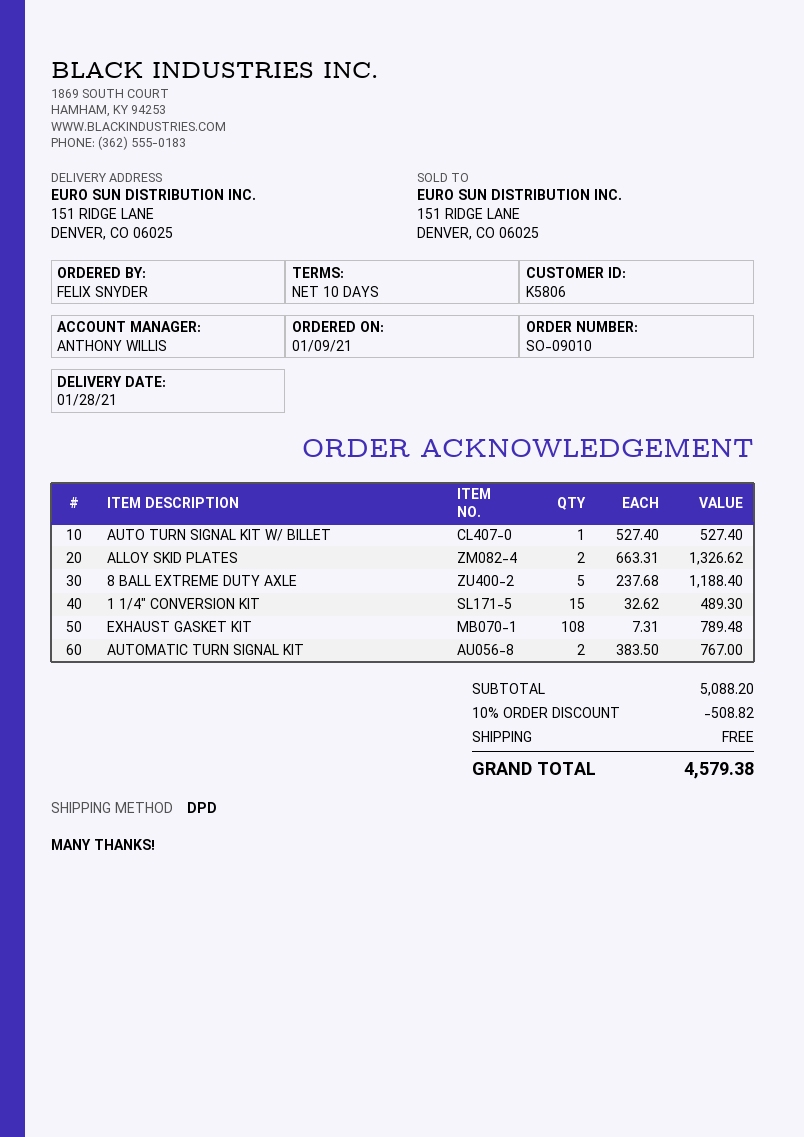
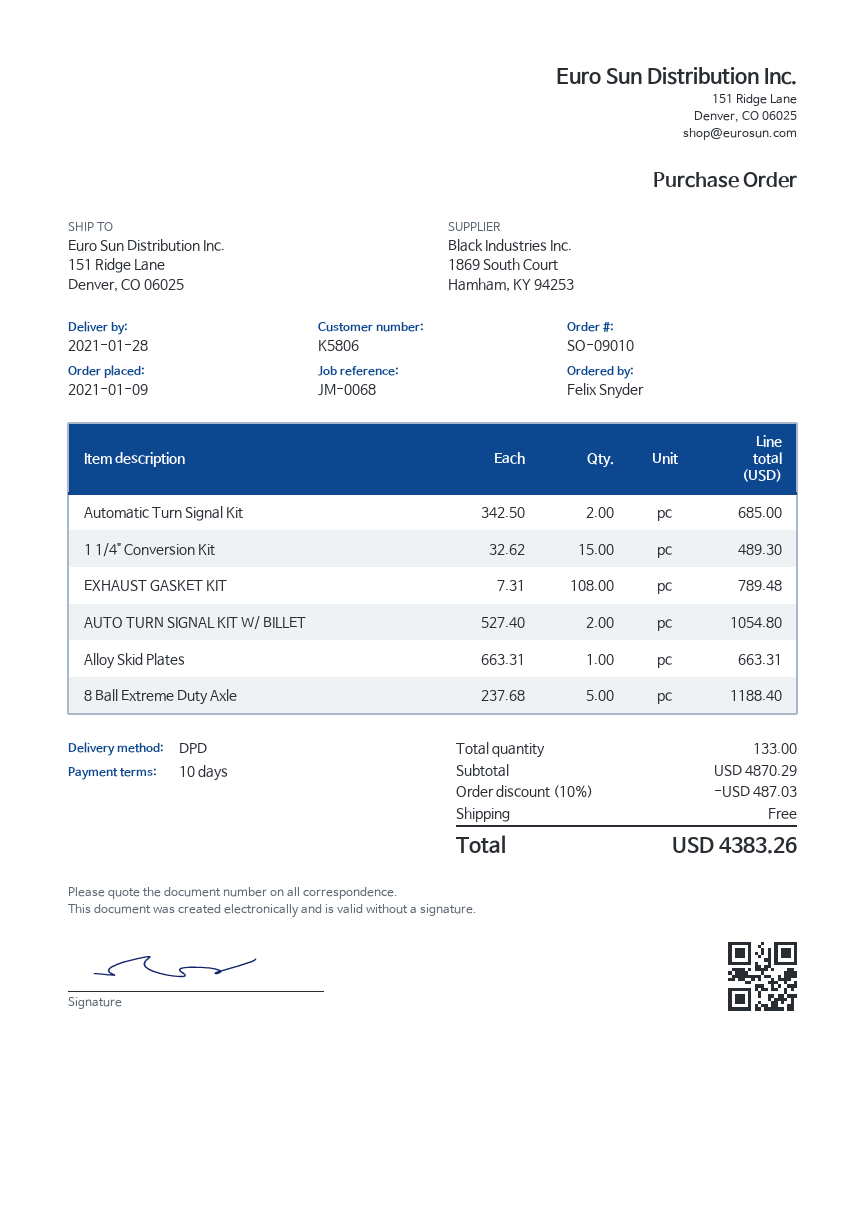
AUTO TURN SIGNAL KIT W/ BILLET: 1 x 527.40 = 527.40 -> 2 x 527.40 = 1054.80
ALLOY SKID PLATES: 2 x 663.31 = 1326.62 -> 1 x 663.31 = 663.31
AUTOMATIC TURN SIGNAL KIT: 2 x 383.50 = 767.00 -> 2 x 342.50 = 685.00
subtotal: 5088.20 -> 4870.29
discount: 10% = 508.82 -> 10% = 487.03
total: 4579.38 -> 4383.26

